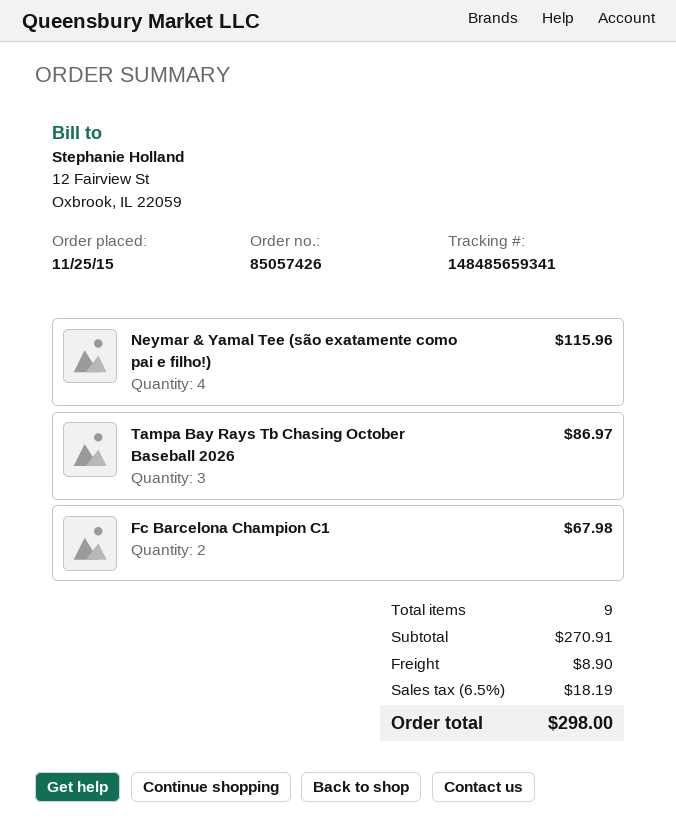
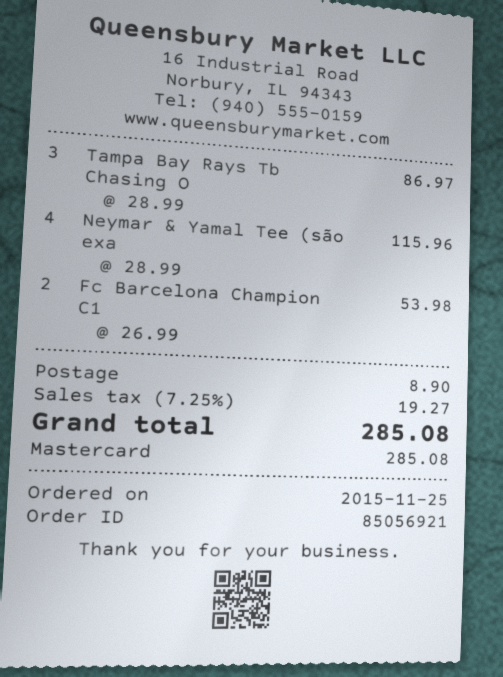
order number: 85057426 -> 85056921
Fc Barcelona Champion C1: 2 for 67.98 -> 2 for 53.98
tax: 6.5% = 18.19 -> 7.25% = 19.27
total: 298.00 -> 285.08

